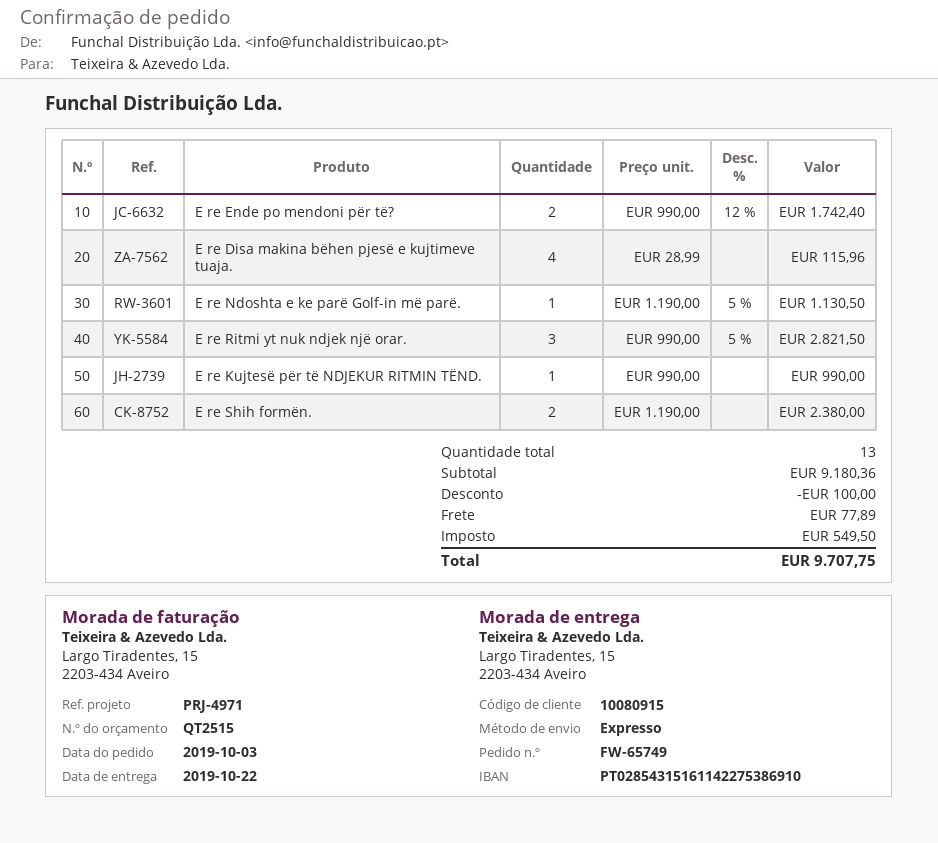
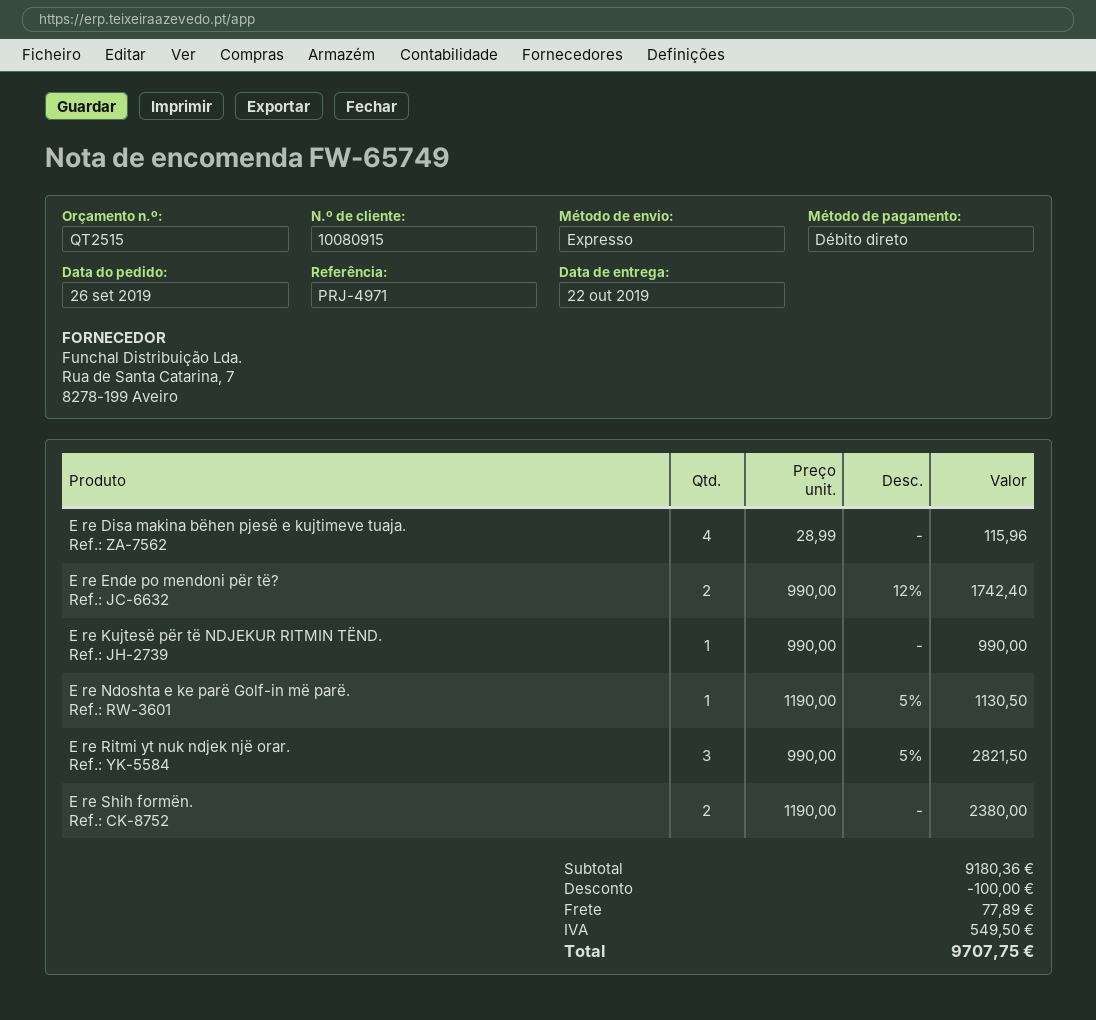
order date: 2019-10-03 -> 2019-09-26

